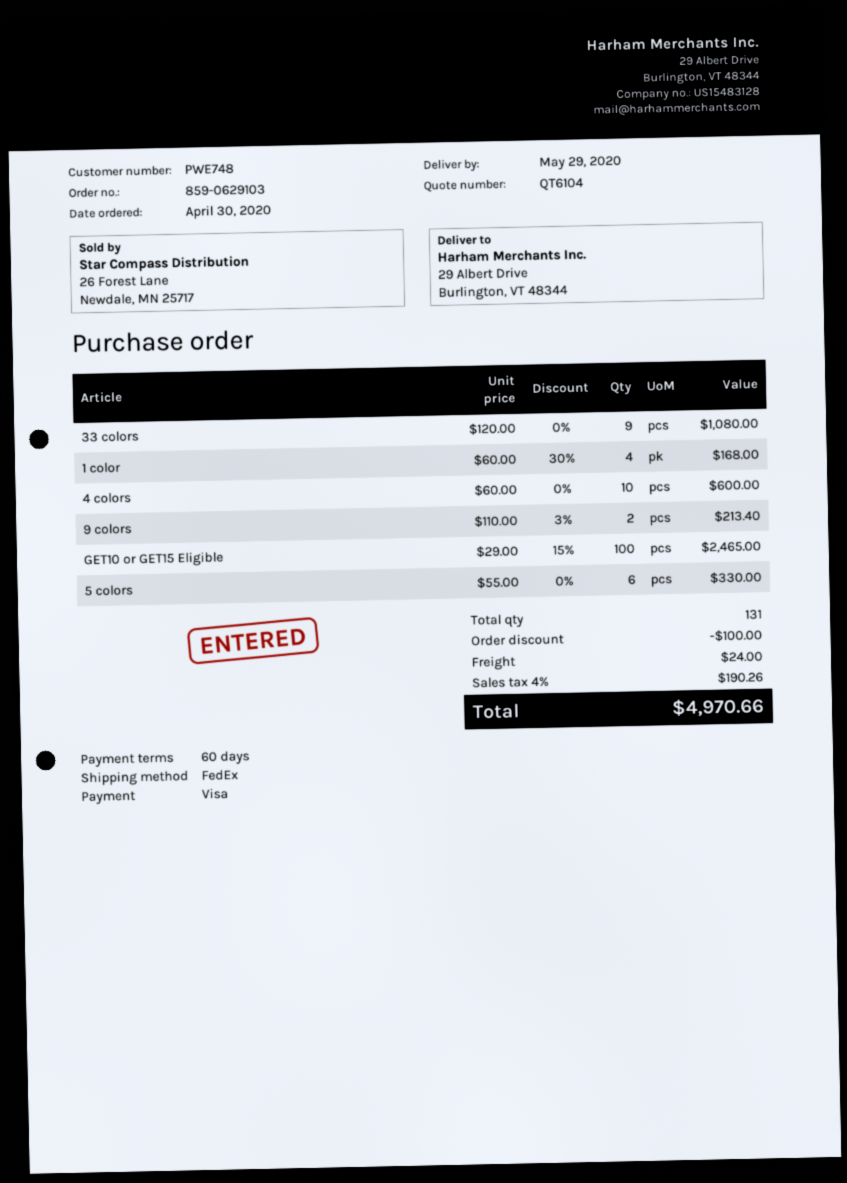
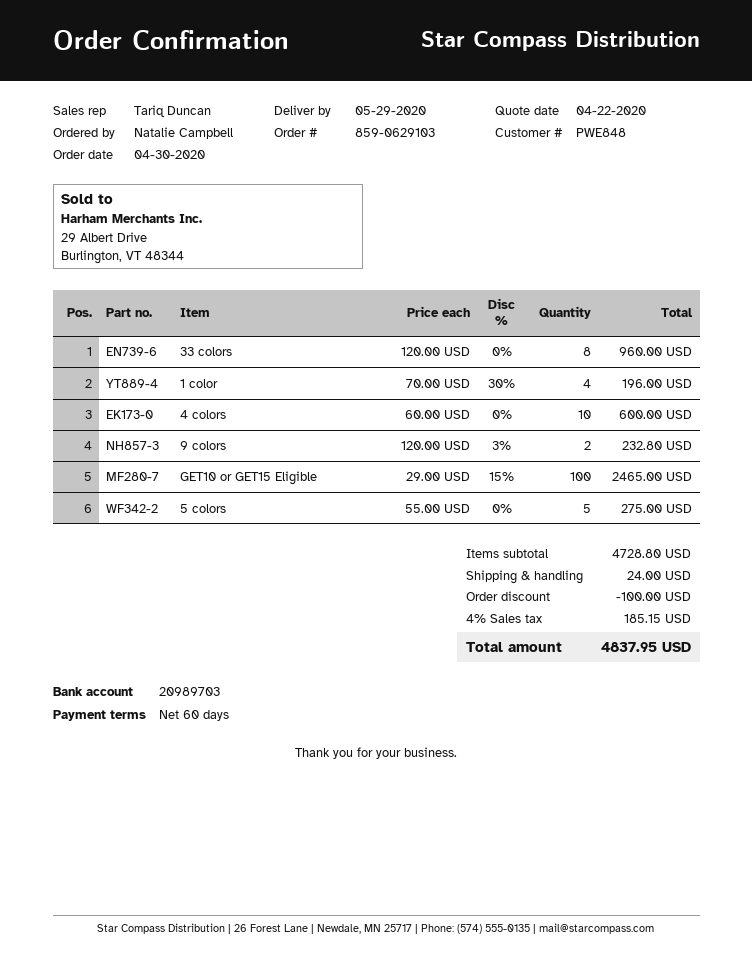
customer number: PWE748 -> PWE848
33 colors: 9 x 120.00 = 1080.00 -> 8 x 120.00 = 960.00
1 color: 4 x 60.00 - 30% = 168.00 -> 4 x 70.00 - 30% = 196.00
9 colors: 2 x 110.00 - 3% = 213.40 -> 2 x 120.00 - 3% = 232.80
5 colors: 6 x 55.00 = 330.00 -> 5 x 55.00 = 275.00
tax: 4% = 190.26 -> 4% = 185.15
total: 4970.66 -> 4837.95

